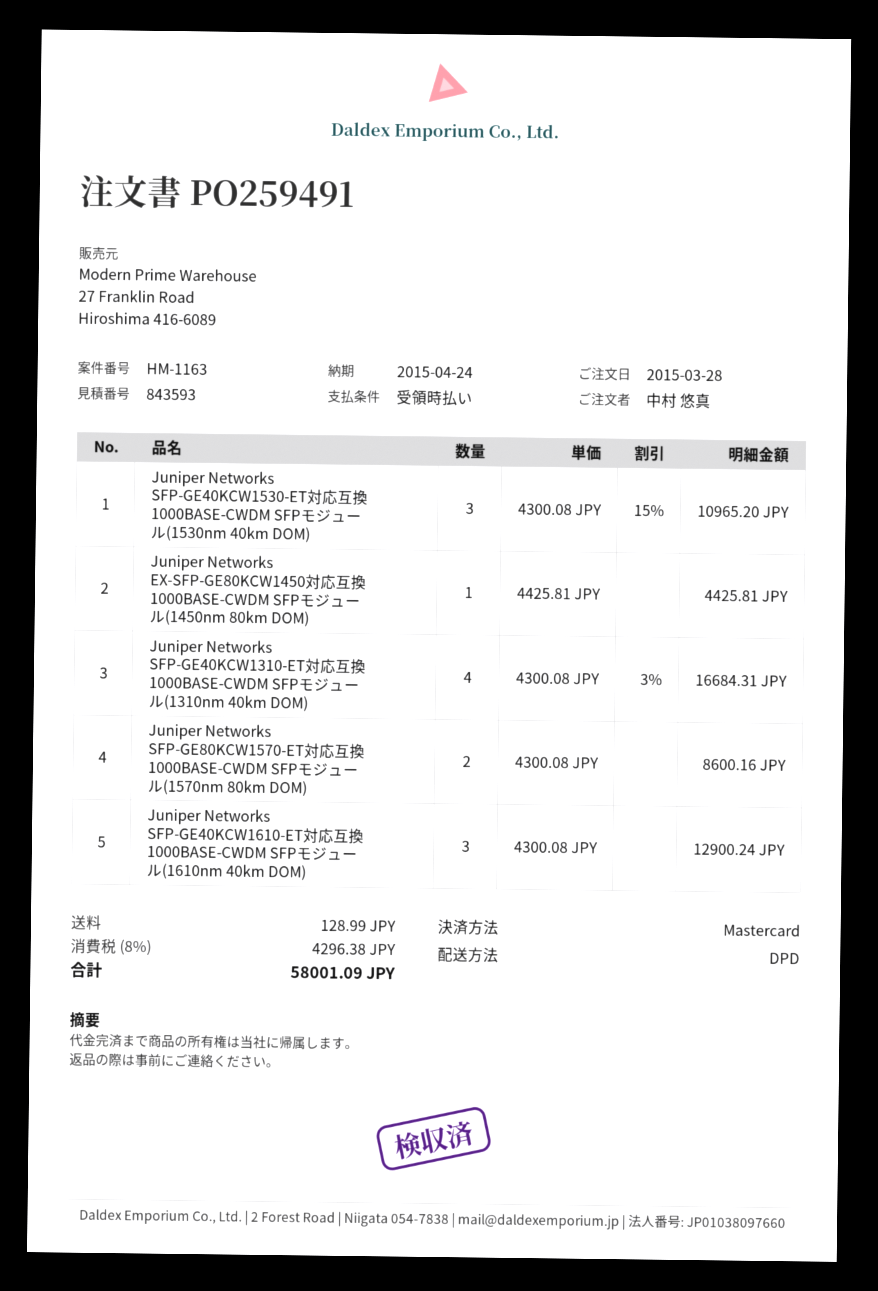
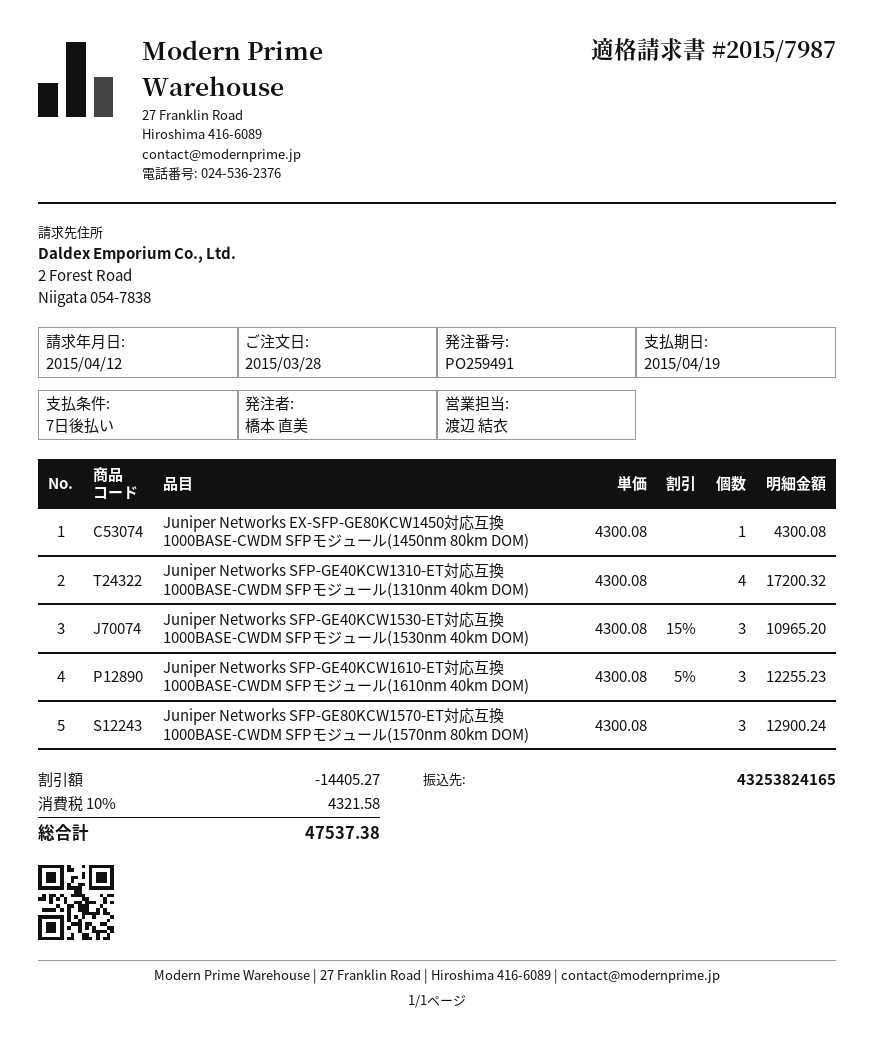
payment terms: on receipt -> 7 days
ordered by: 中村 悠真 -> 橋本 直美
Juniper Networks EX-SFP-GE80KCW1450対応互換 1000BASE-CWDM SFPモジュール(1450nm 80km DOM): 1 x 4425.81 = 4425.81 -> 1 x 4300.08 = 4300.08
Juniper Networks SFP-GE40KCW1310-ET対応互換 1000BASE-CWDM SFPモジュール(1310nm 40km DOM): 4 x 4300.08 - 3% = 16684.31 -> 4 x 4300.08 = 17200.32
Juniper Networks SFP-GE80KCW1570-ET対応互換 1000BASE-CWDM SFPモジュール(1570nm 80km DOM): 2 x 4300.08 = 8600.16 -> 3 x 4300.08 = 12900.24
Juniper Networks SFP-GE40KCW1610-ET対応互換 1000BASE-CWDM SFPモジュール(1610nm 40km DOM): 3 x 4300.08 = 12900.24 -> 3 x 4300.08 - 5% = 12255.23
discount: none -> 14405.27
shipping: 128.99 -> none
tax: 8% = 4296.38 -> 10% = 4321.58
total: 58001.09 -> 47537.38

